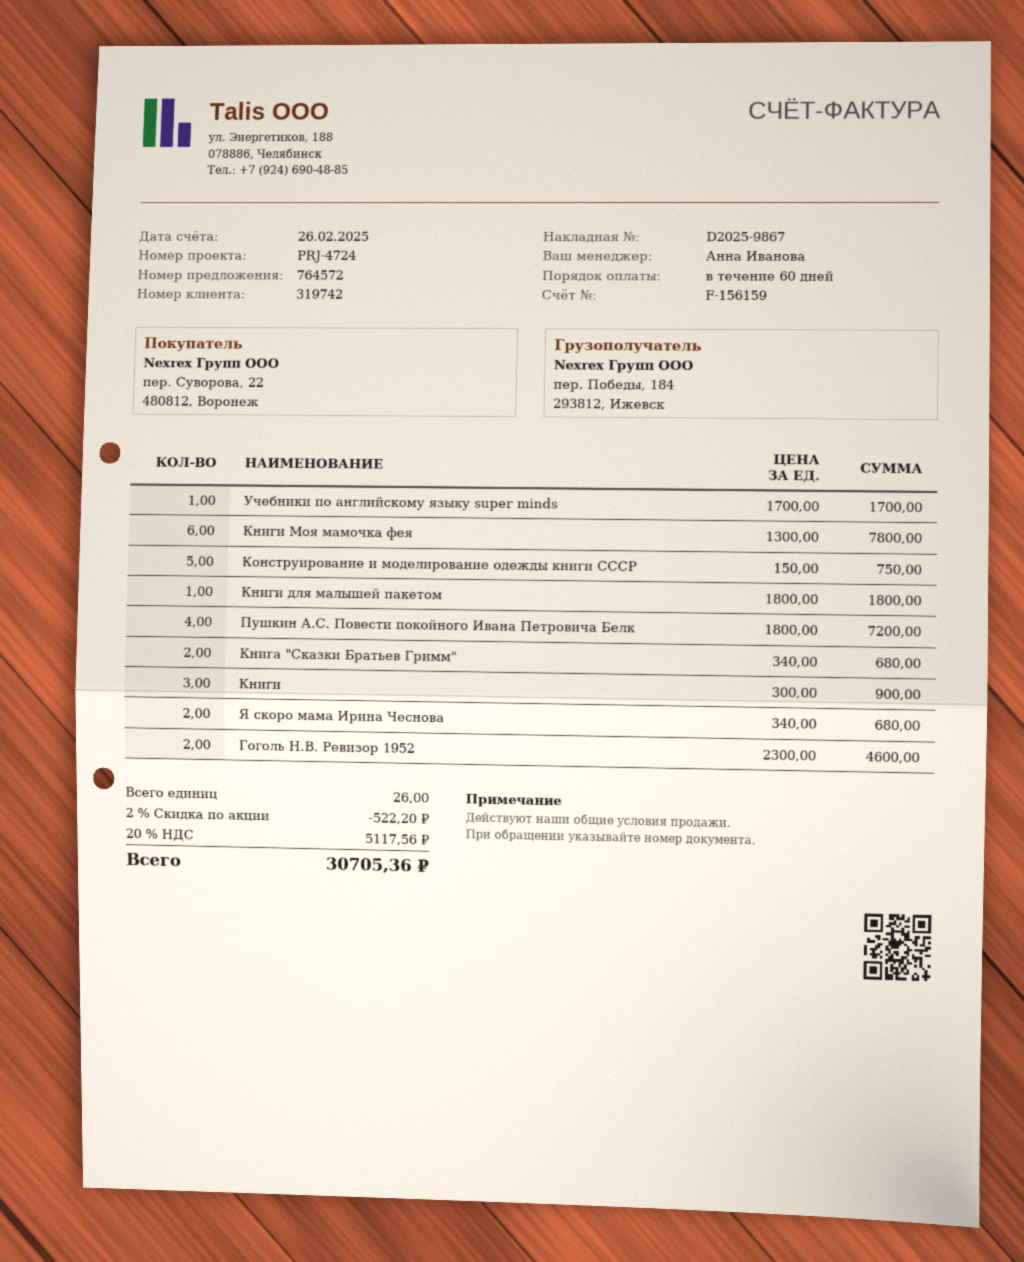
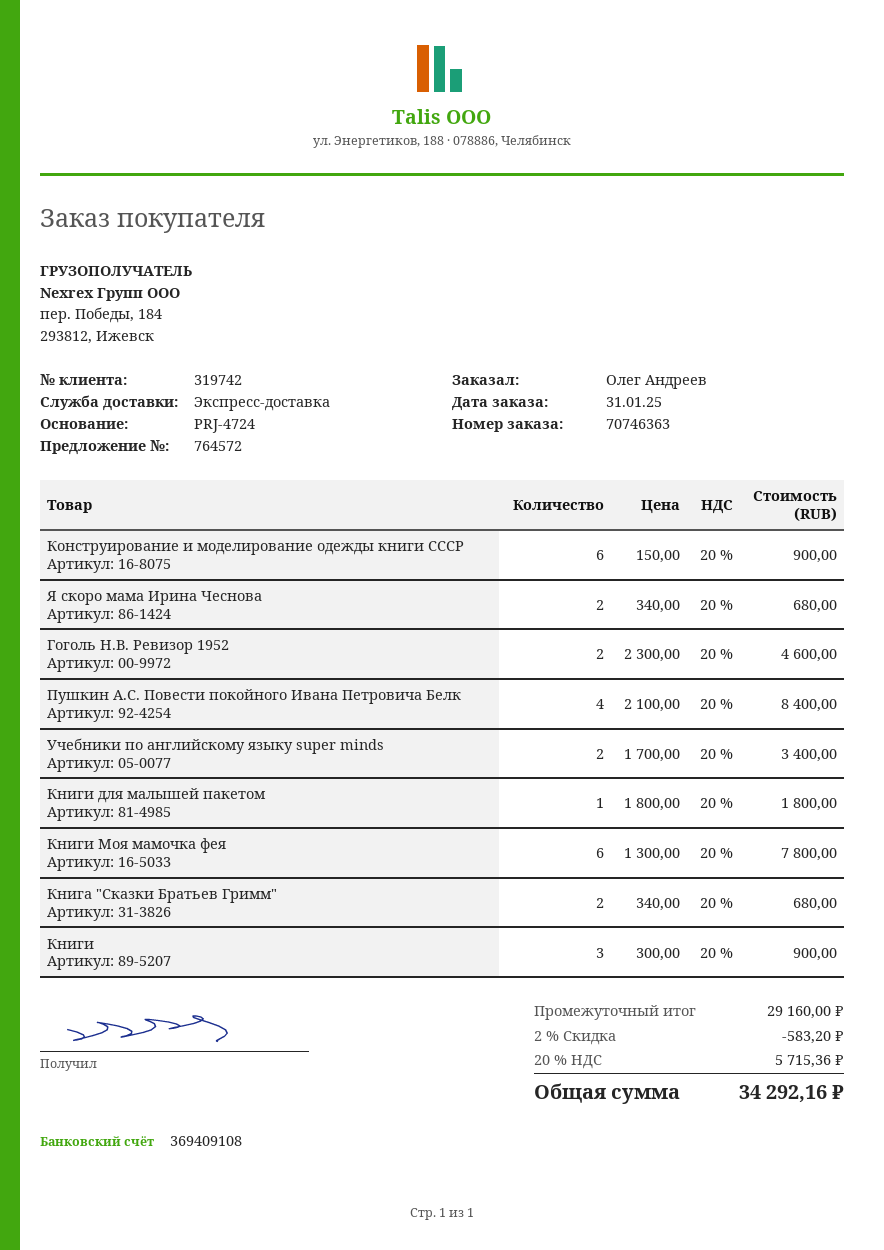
Учебники по английскому языку super minds: 1 x 1700.00 = 1700.00 -> 2 x 1700.00 = 3400.00
Конструирование и моделирование одежды книги СССР: 5 x 150.00 = 750.00 -> 6 x 150.00 = 900.00
Пушкин А.С. Повести покойного Ивана Петровича Белк: 4 x 1800.00 = 7200.00 -> 4 x 2100.00 = 8400.00
discount: 2% = 522.20 -> 2% = 583.20
tax: 20% = 5117.56 -> 20% = 5715.36
total: 30705.36 -> 34292.16

